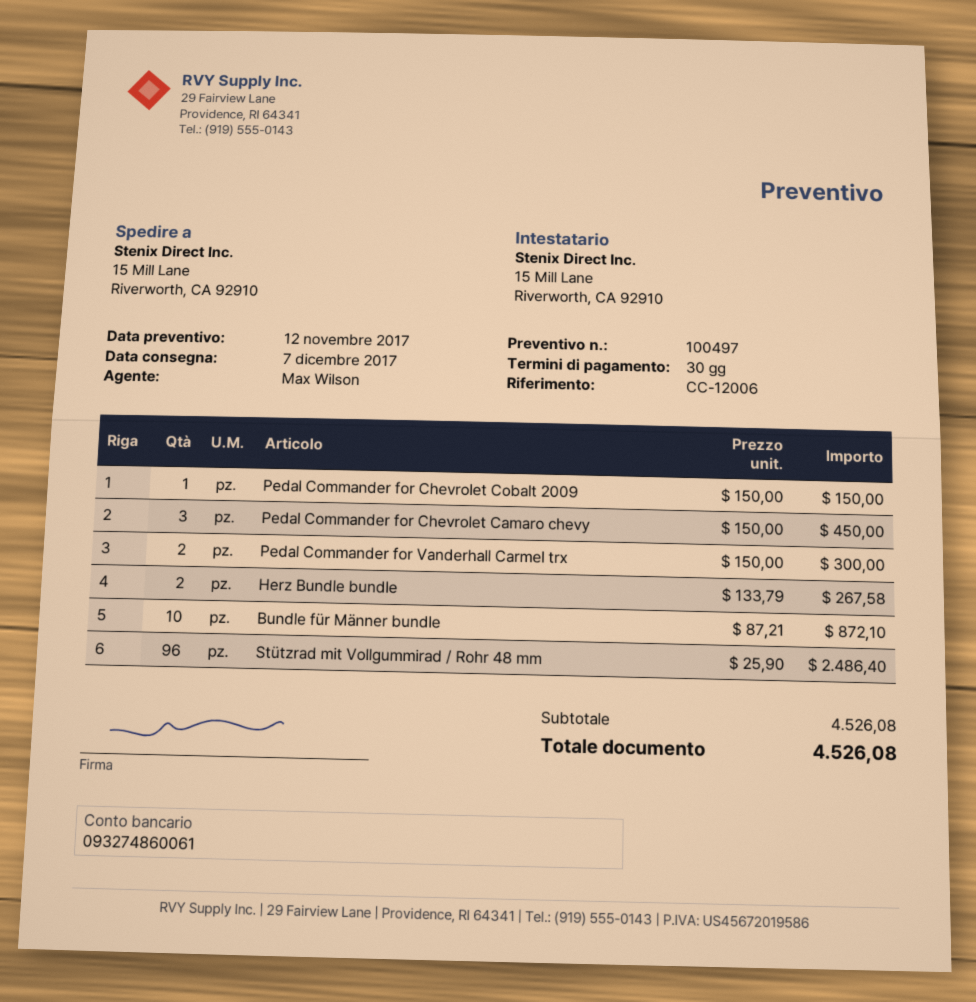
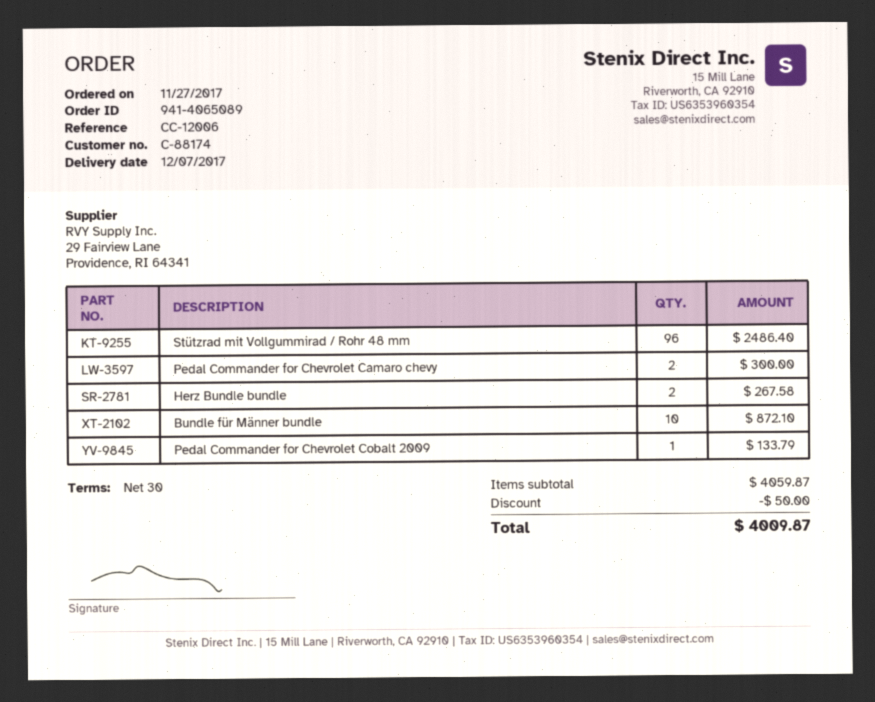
Pedal Commander for Chevrolet Cobalt 2009: 1 for 150.00 -> 1 for 133.79
Pedal Commander for Chevrolet Camaro chevy: 3 for 450.00 -> 2 for 300.00
Pedal Commander for Vanderhall Carmel trx: 2 for 300.00 -> none
subtotal: 4526.08 -> 4059.87
discount: none -> 50.00
total: 4526.08 -> 4009.87

